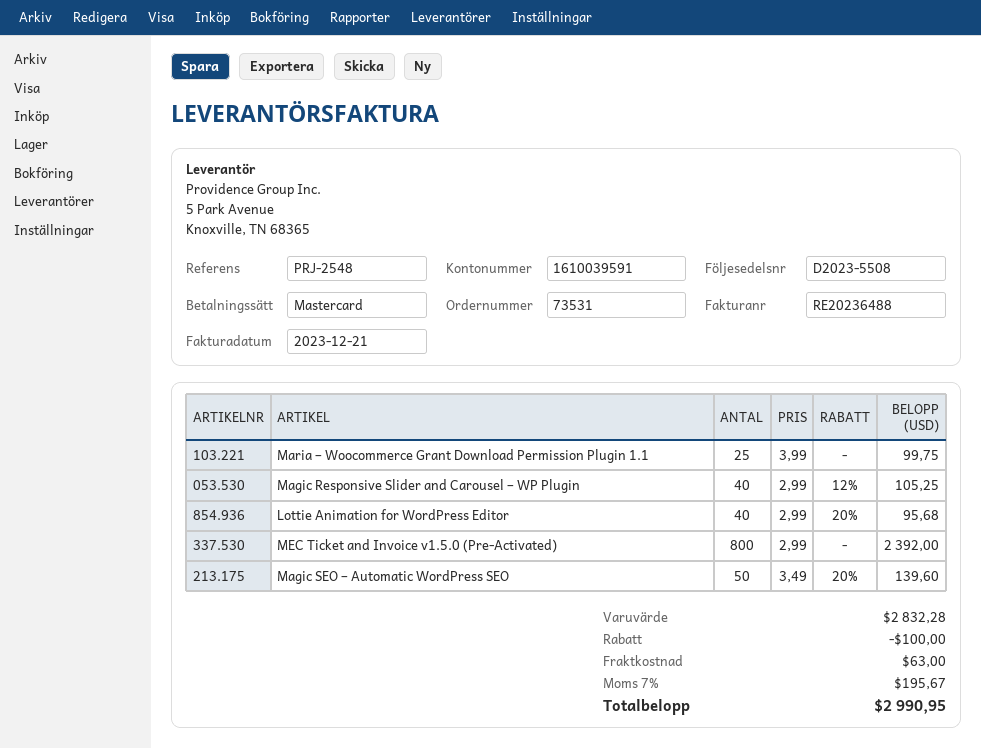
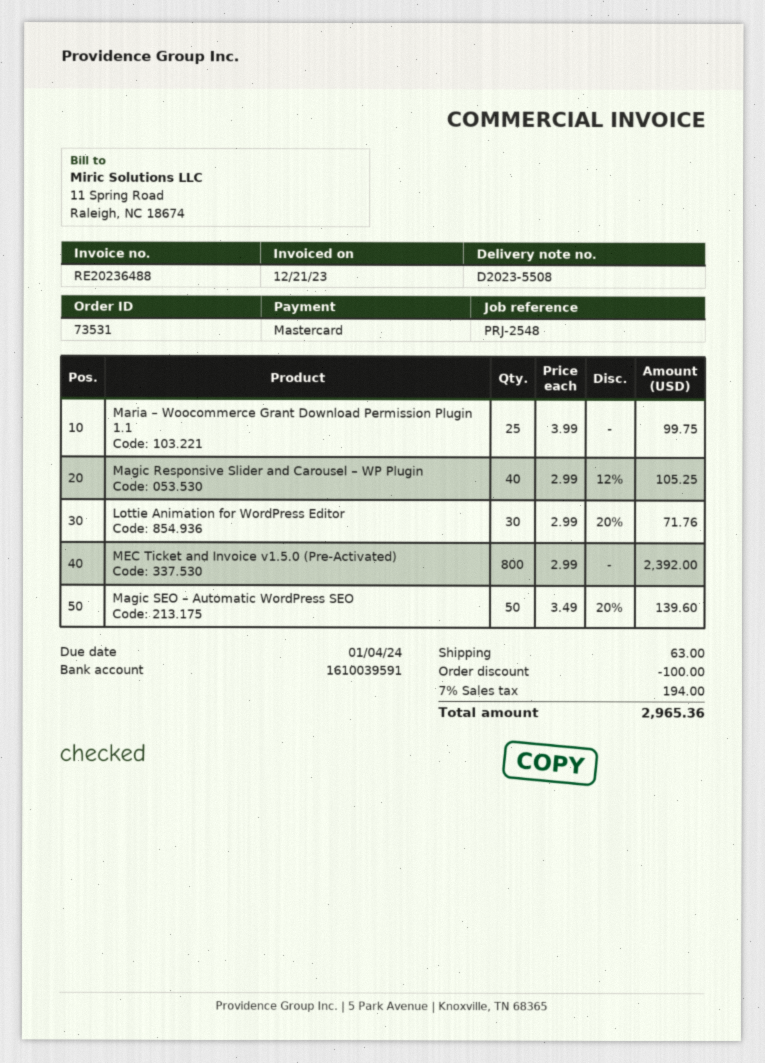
Lottie Animation for WordPress Editor: 40 x 2.99 - 20% = 95.68 -> 30 x 2.99 - 20% = 71.76
tax: 7% = 195.67 -> 7% = 194.00
total: 2990.95 -> 2965.36

